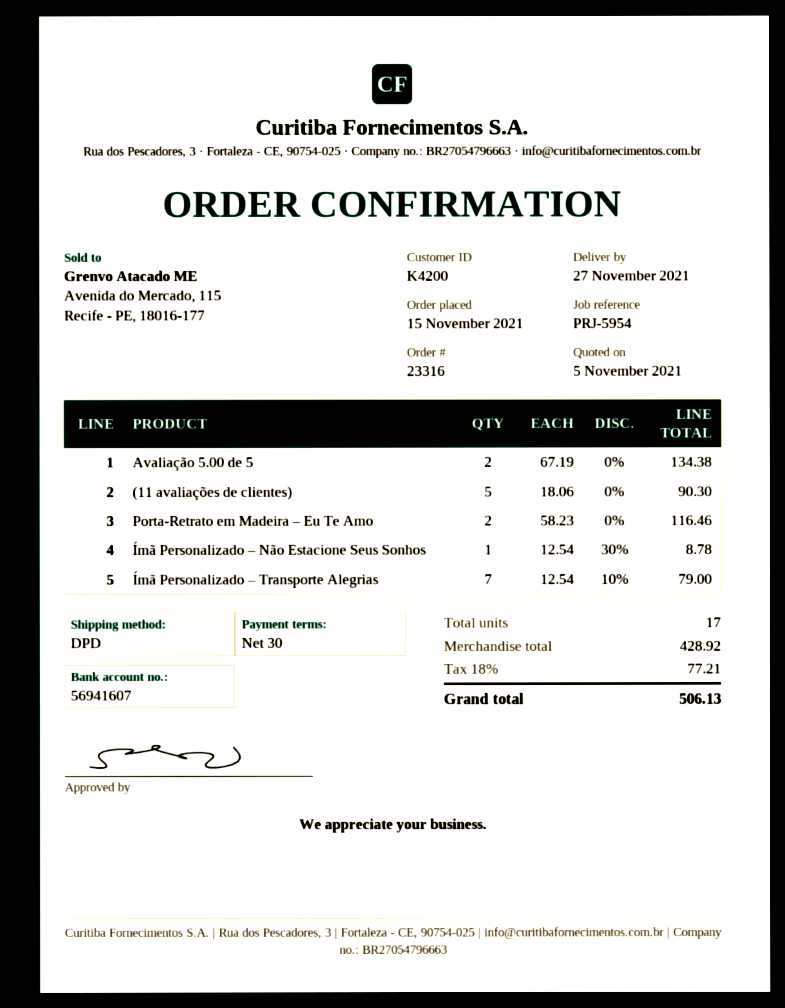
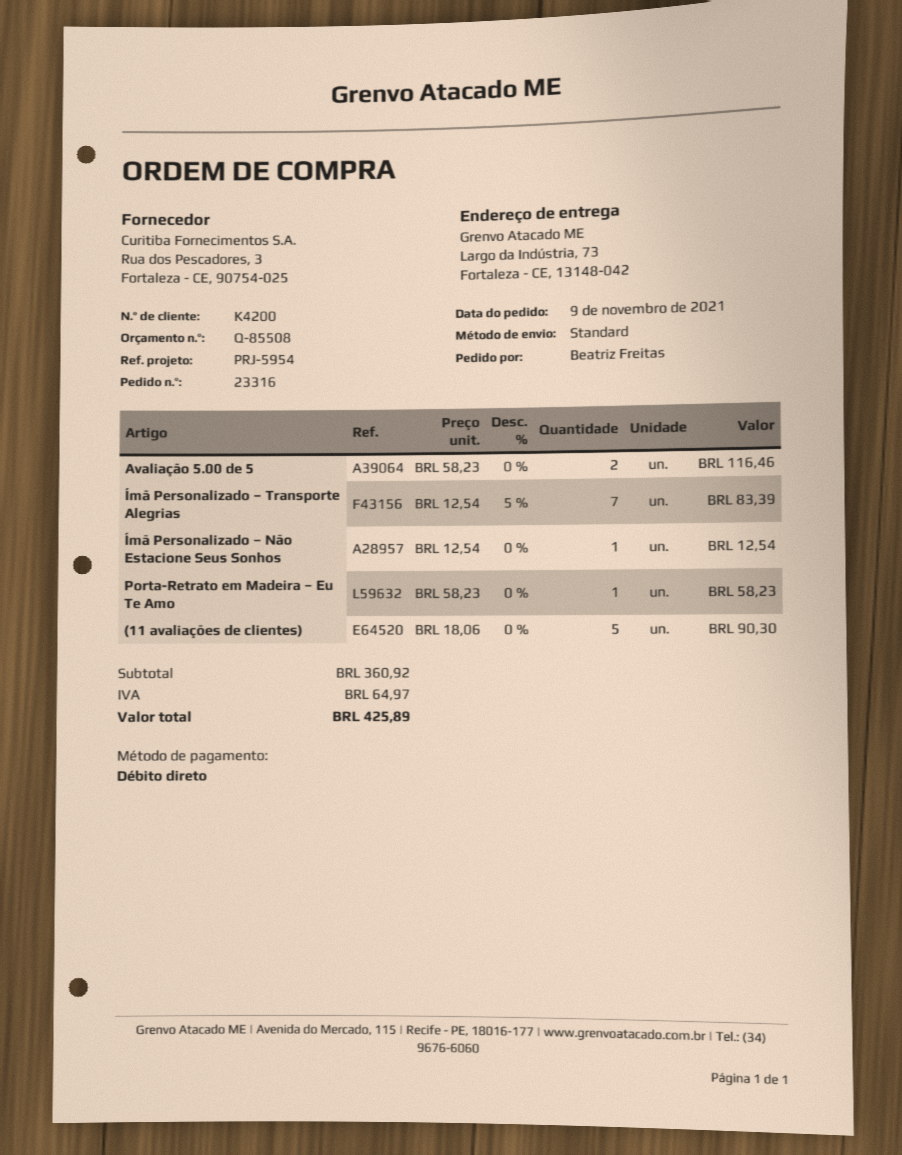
order date: 2021-11-15 -> 2021-11-09
shipping method: DPD -> standard
Avaliação 5.00 de 5: 2 x 67.19 = 134.38 -> 2 x 58.23 = 116.46
Porta-Retrato em Madeira – Eu Te Amo: 2 x 58.23 = 116.46 -> 1 x 58.23 = 58.23
Ímã Personalizado – Não Estacione Seus Sonhos: 1 x 12.54 - 30% = 8.78 -> 1 x 12.54 = 12.54
Ímã Personalizado – Transporte Alegrias: 7 x 12.54 - 10% = 79.00 -> 7 x 12.54 - 5% = 83.39
subtotal: 428.92 -> 360.92
tax: 77.21 -> 64.97
total: 506.13 -> 425.89

